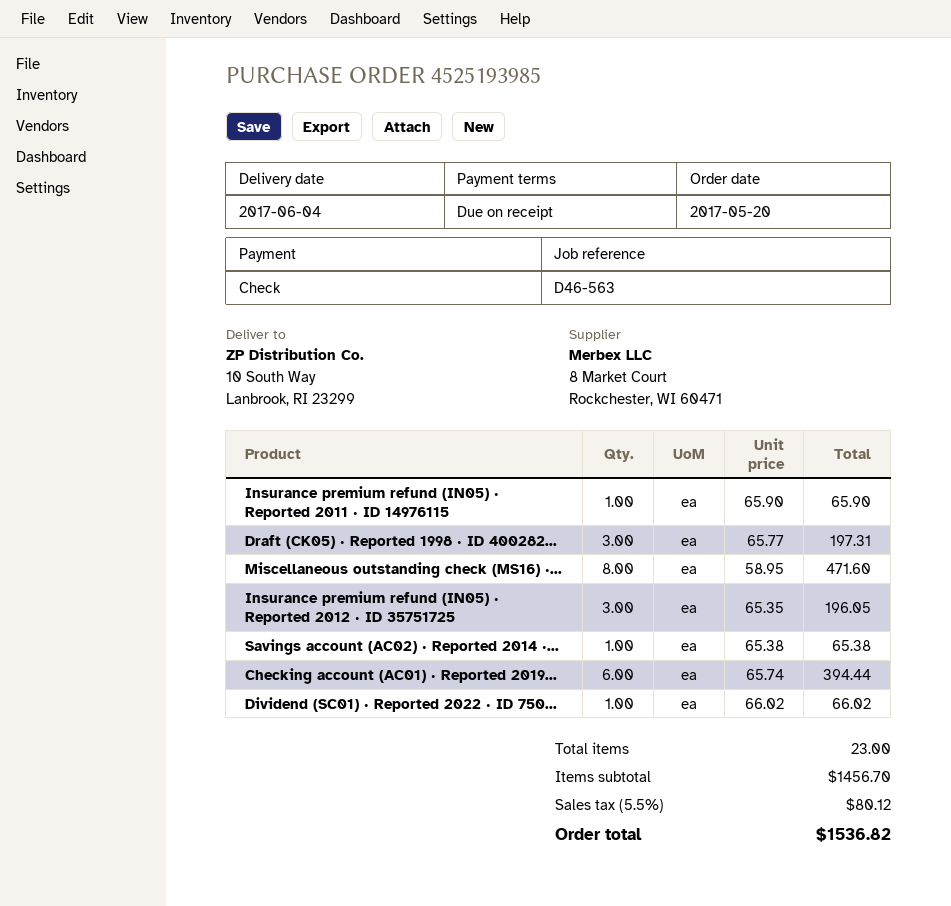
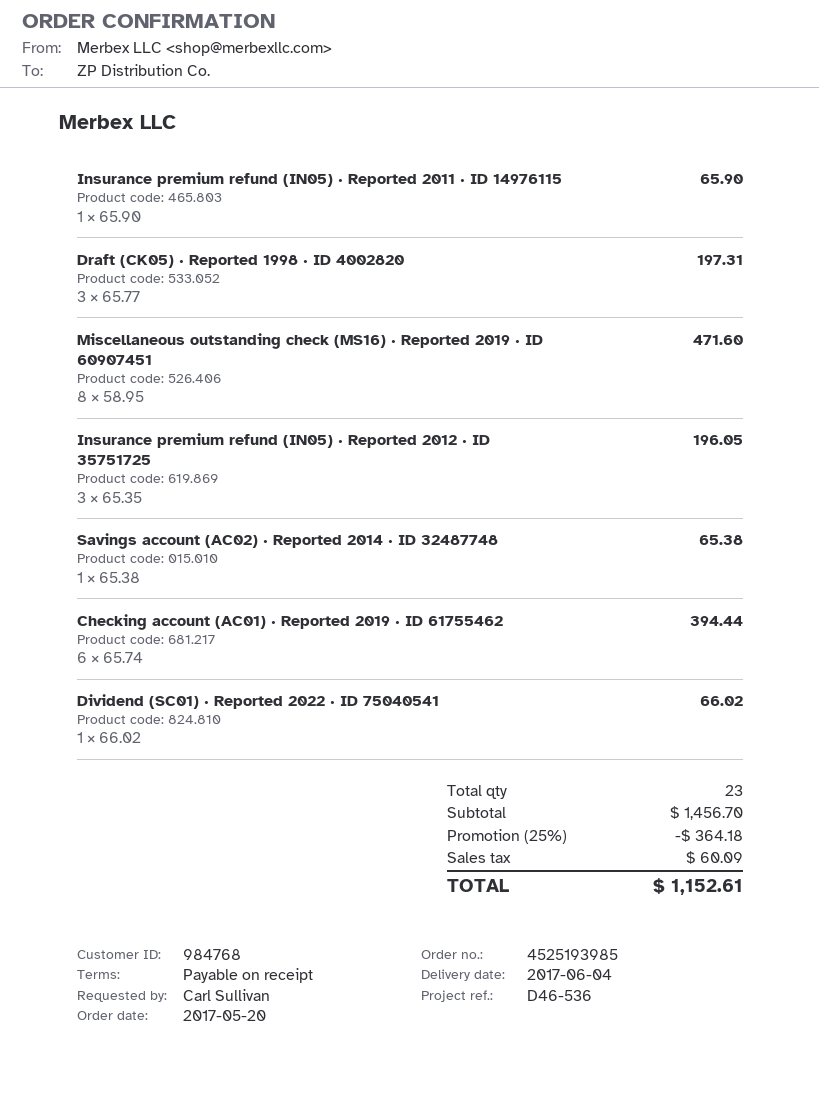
reference: D46-563 -> D46-536
discount: none -> 25% = 364.18
tax: 80.12 -> 60.09
total: 1536.82 -> 1152.61

